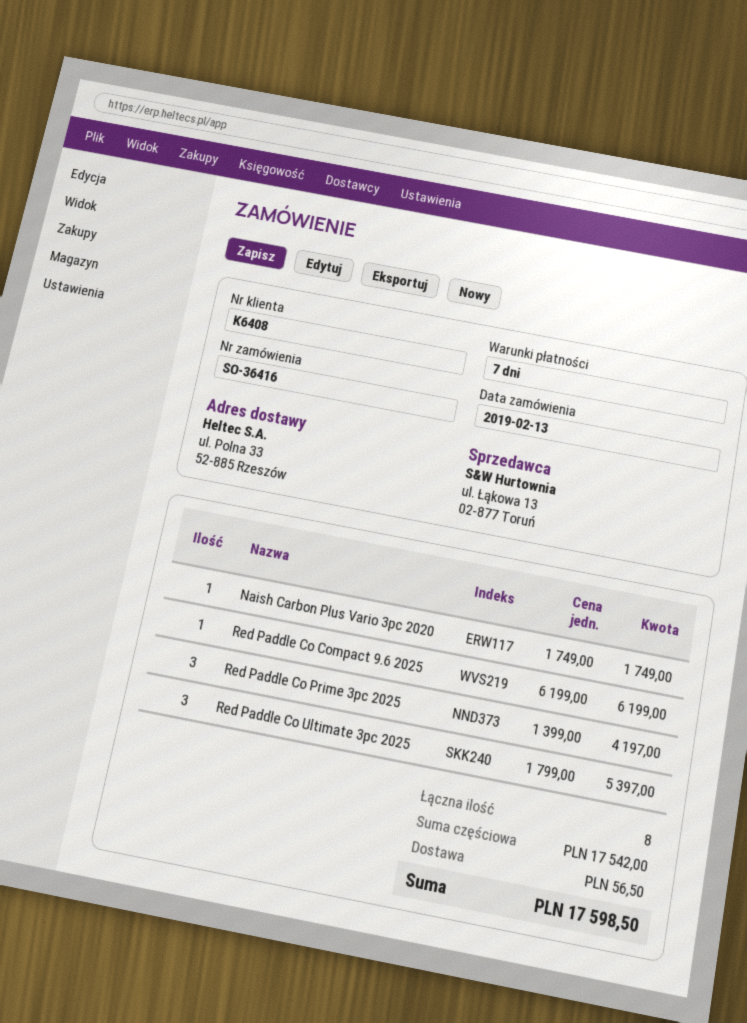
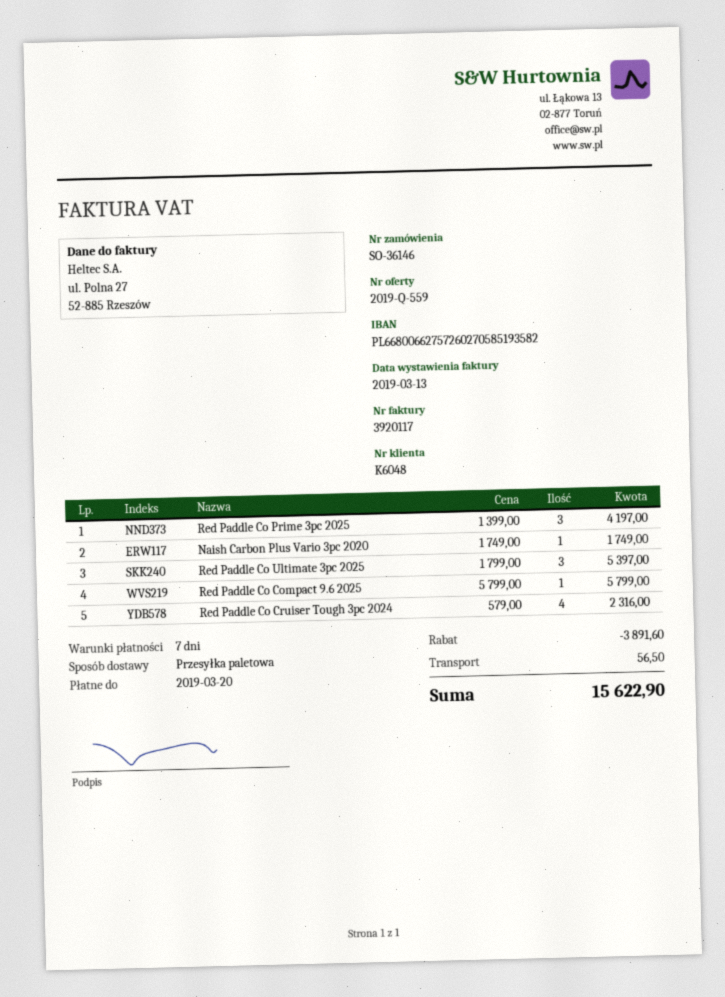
order number: SO-36416 -> SO-36146
customer number: K6408 -> K6048
Red Paddle Co Compact 9.6 2025: 1 x 6199.00 = 6199.00 -> 1 x 5799.00 = 5799.00
Red Paddle Co Cruiser Tough 3pc 2024: none -> 4 x 579.00 = 2316.00
discount: none -> 3891.60
total: 17598.50 -> 15622.90

